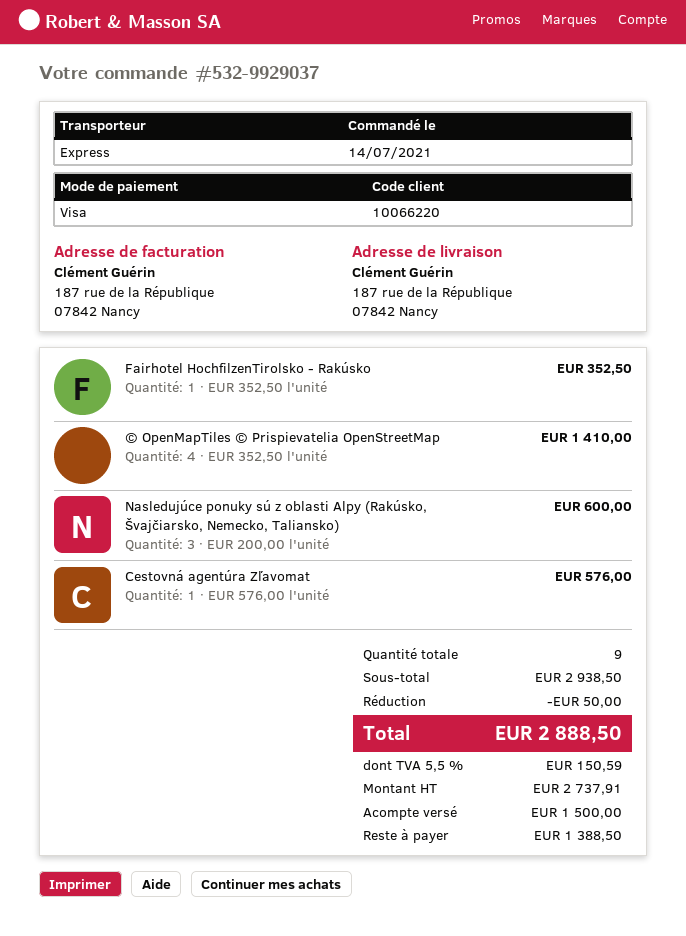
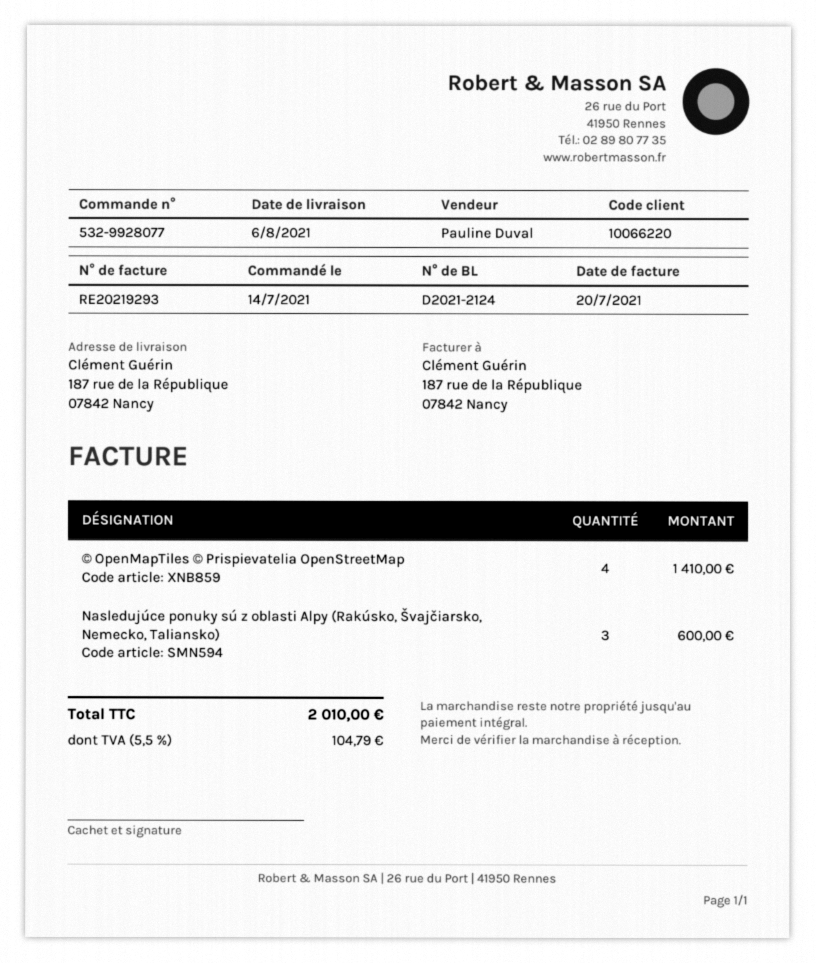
order number: 532-9929037 -> 532-9928077
Fairhotel HochfilzenTirolsko - Rakúsko: 1 for 352.50 -> none
Cestovná agentúra Zľavomat: 1 for 576.00 -> none
discount: 50.00 -> none
tax: 5.5% = 150.59 -> 5.5% = 104.79
total: 2888.50 -> 2010.00

